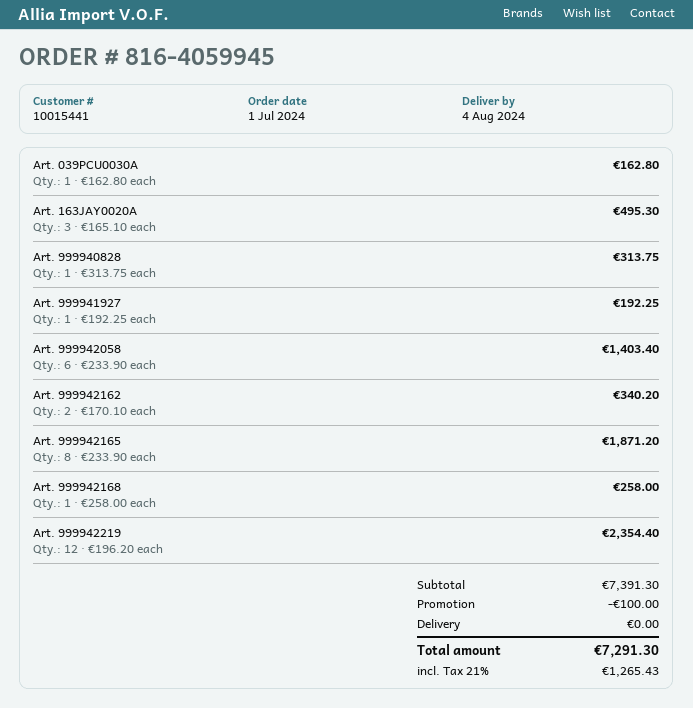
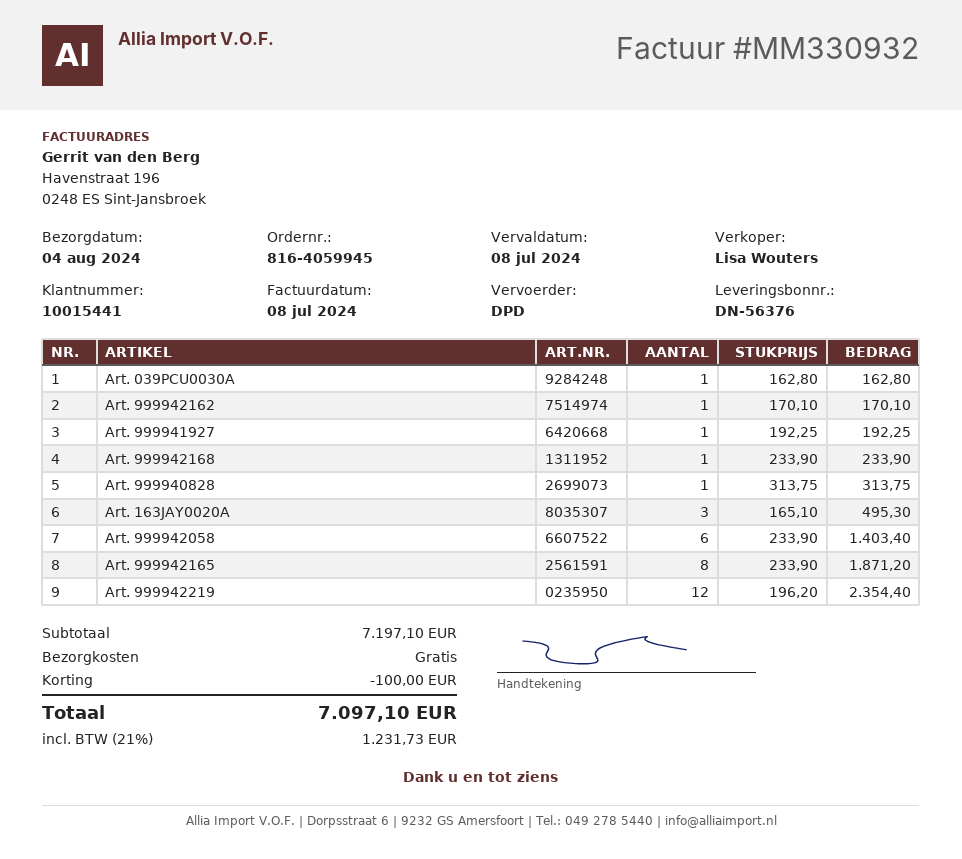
Art. 999942162: 2 x 170.10 = 340.20 -> 1 x 170.10 = 170.10
Art. 999942168: 1 x 258.00 = 258.00 -> 1 x 233.90 = 233.90
subtotal: 7391.30 -> 7197.10
tax: 21% = 1265.43 -> 21% = 1231.73
total: 7291.30 -> 7097.10

